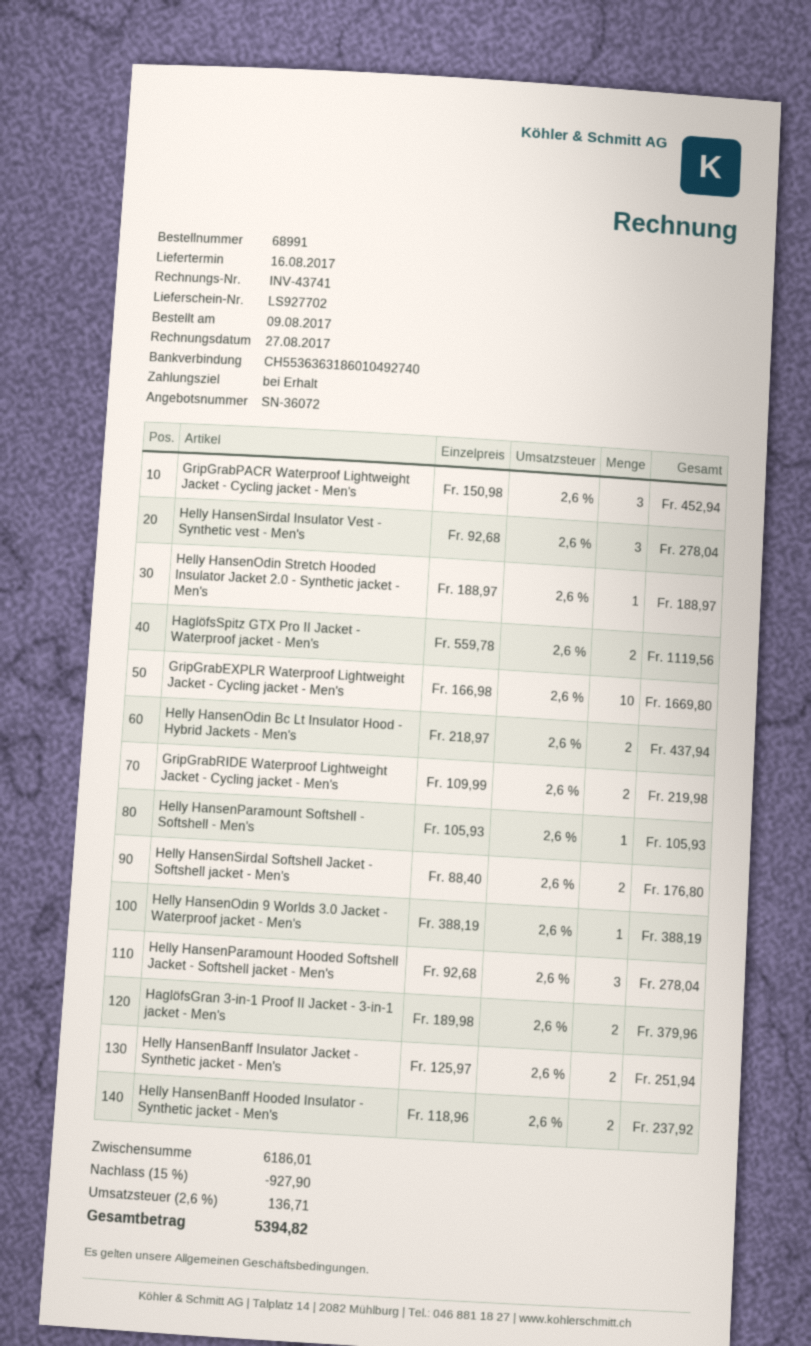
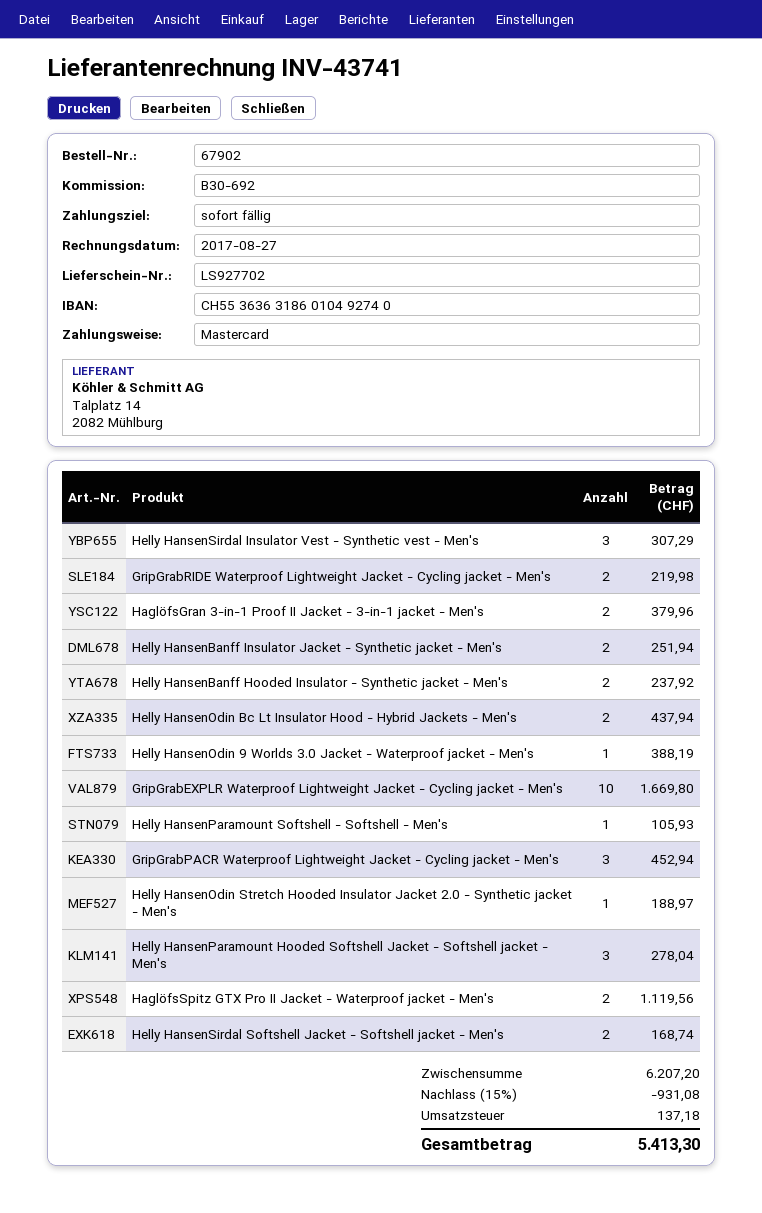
order number: 68991 -> 67902
Helly HansenSirdal Insulator Vest - Synthetic vest - Men's: 3 for 278.04 -> 3 for 307.29
Helly HansenSirdal Softshell Jacket - Softshell jacket - Men's: 2 for 176.80 -> 2 for 168.74
subtotal: 6186.01 -> 6207.20
discount: 15% = 927.90 -> 15% = 931.08
tax: 136.71 -> 137.18
total: 5394.82 -> 5413.30

